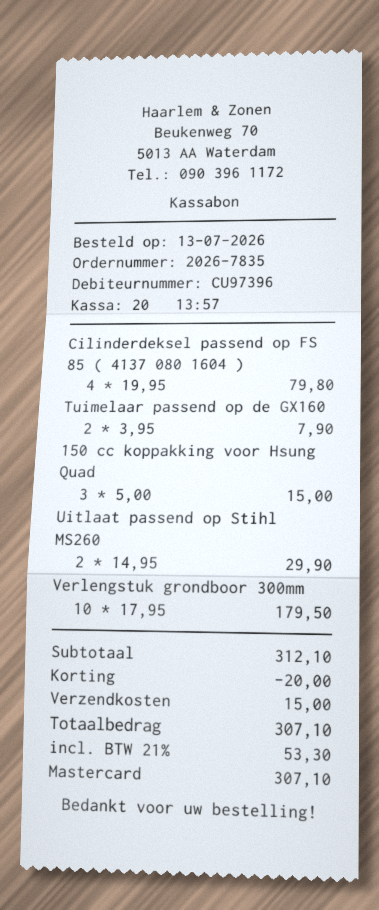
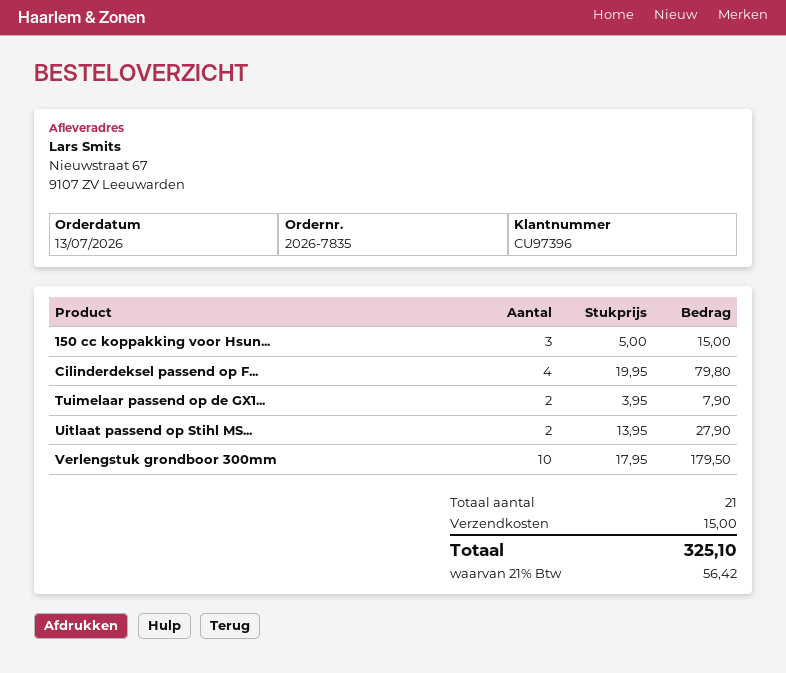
Uitlaat passend op Stihl MS260: 2 x 14.95 = 29.90 -> 2 x 13.95 = 27.90
discount: 20.00 -> none
tax: 21% = 53.30 -> 21% = 56.42
total: 307.10 -> 325.10

